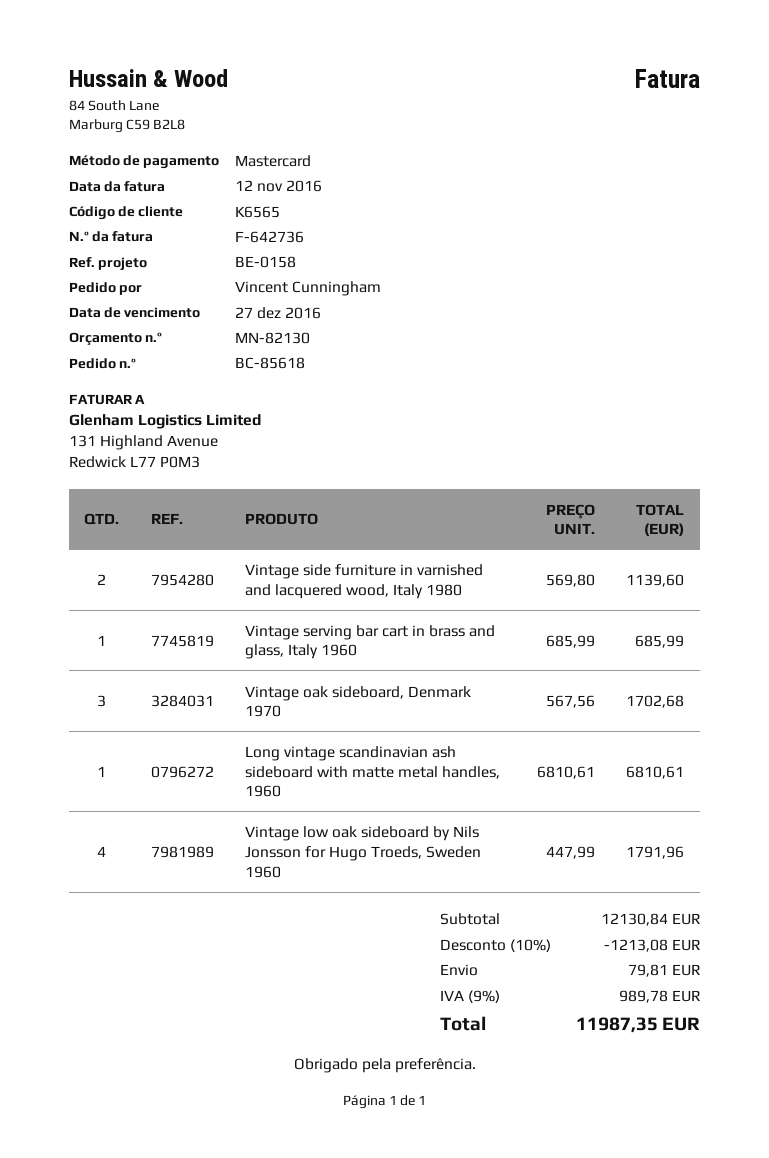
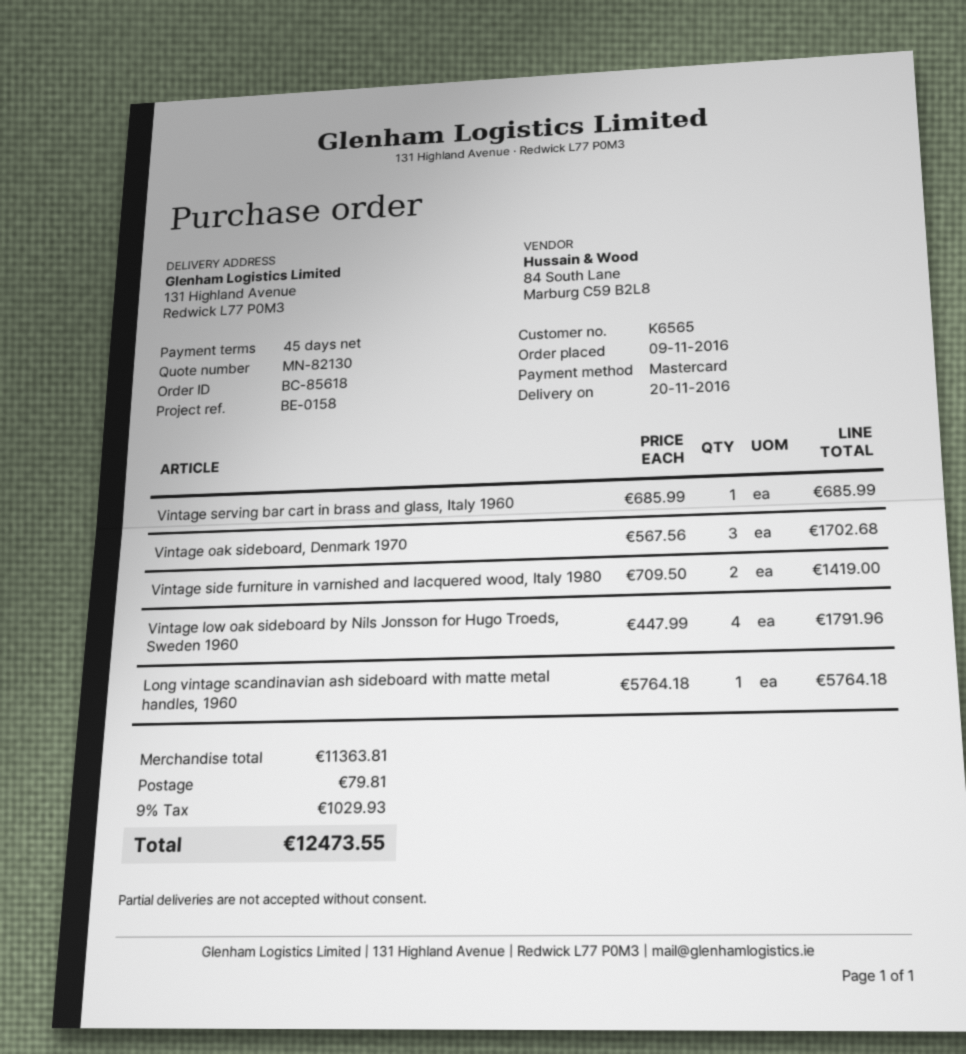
Vintage side furniture in varnished and lacquered wood, Italy 1980: 2 x 569.80 = 1139.60 -> 2 x 709.50 = 1419.00
Long vintage scandinavian ash sideboard with matte metal handles, 1960: 1 x 6810.61 = 6810.61 -> 1 x 5764.18 = 5764.18
subtotal: 12130.84 -> 11363.81
discount: 10% = 1213.08 -> none
tax: 9% = 989.78 -> 9% = 1029.93
total: 11987.35 -> 12473.55

